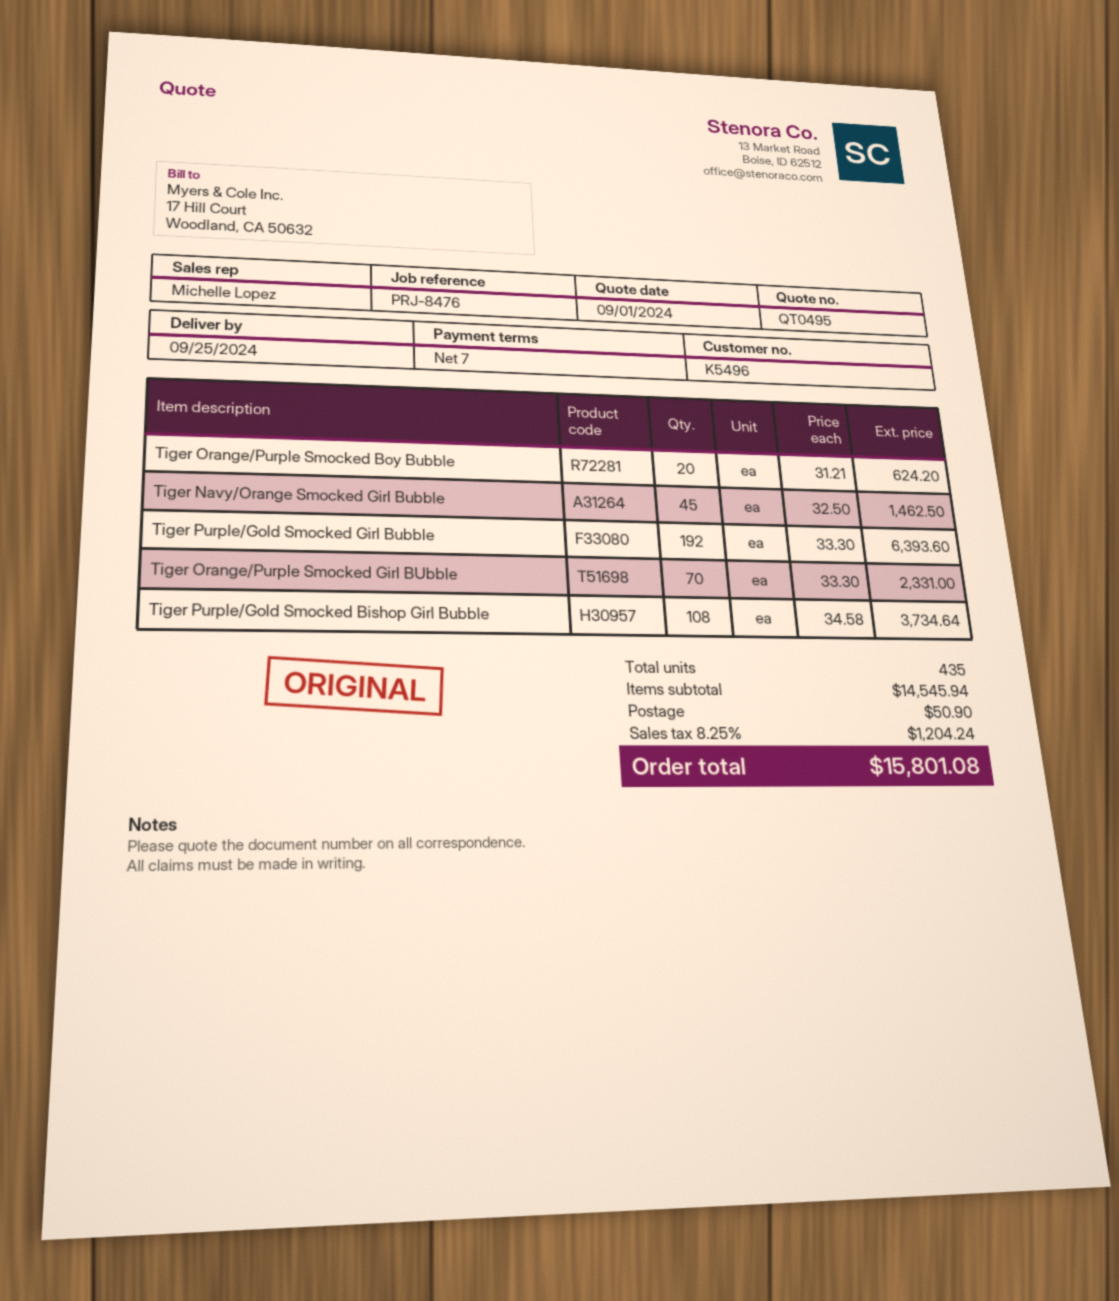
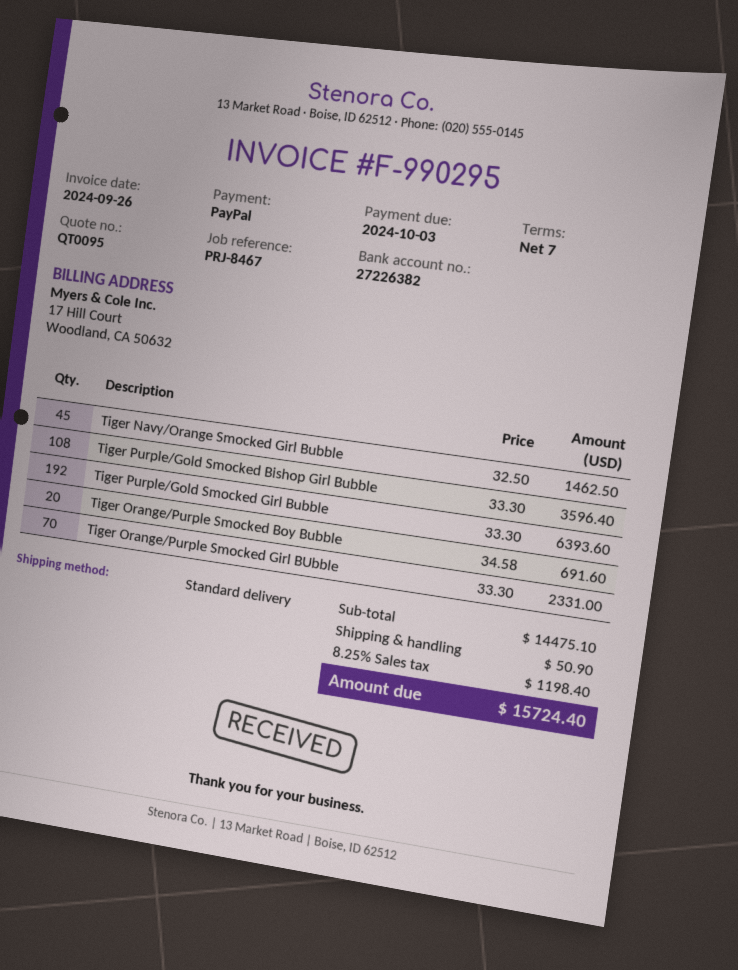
quote number: QT0495 -> QT0095
reference: PRJ-8476 -> PRJ-8467
Tiger Orange/Purple Smocked Boy Bubble: 20 x 31.21 = 624.20 -> 20 x 34.58 = 691.60
Tiger Purple/Gold Smocked Bishop Girl Bubble: 108 x 34.58 = 3734.64 -> 108 x 33.30 = 3596.40
subtotal: 14545.94 -> 14475.10
tax: 8.25% = 1204.24 -> 8.25% = 1198.40
total: 15801.08 -> 15724.40

